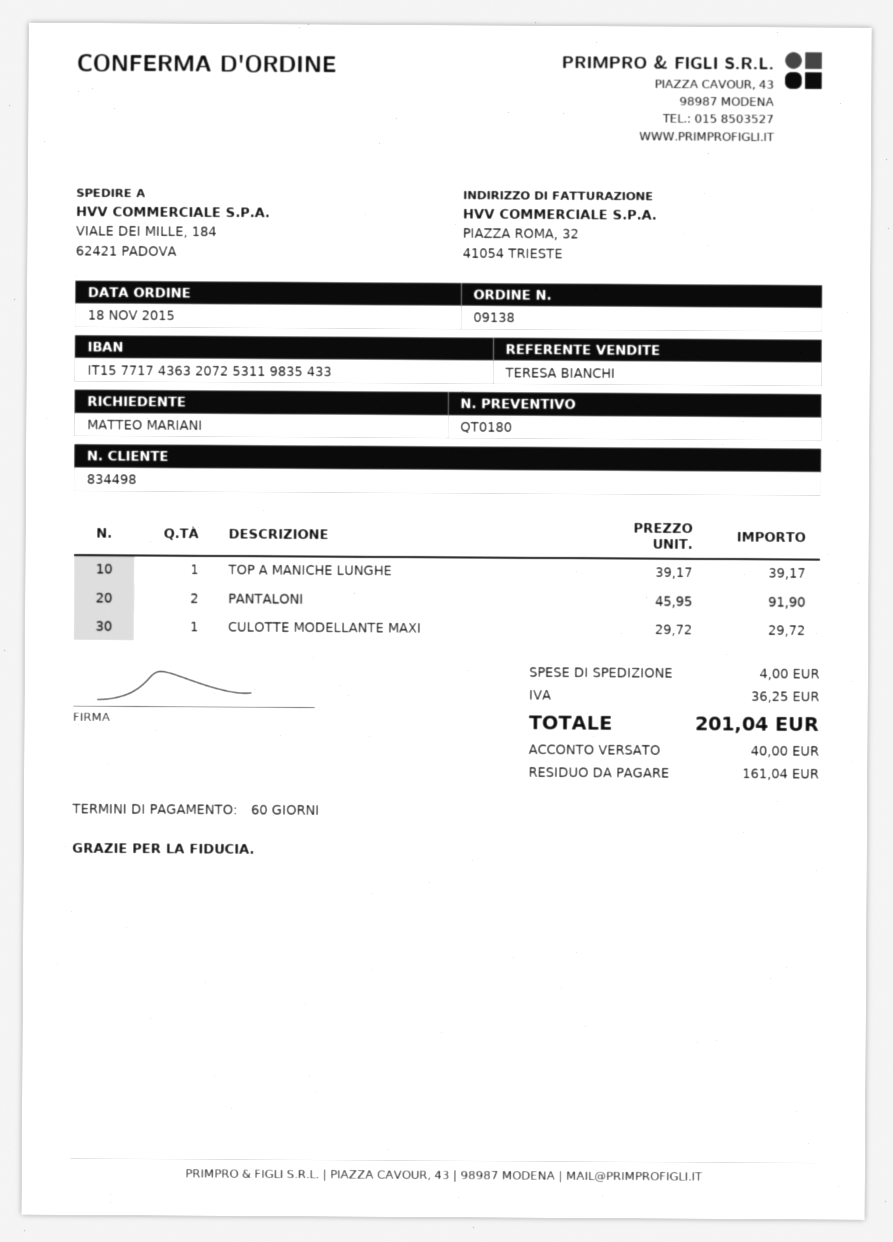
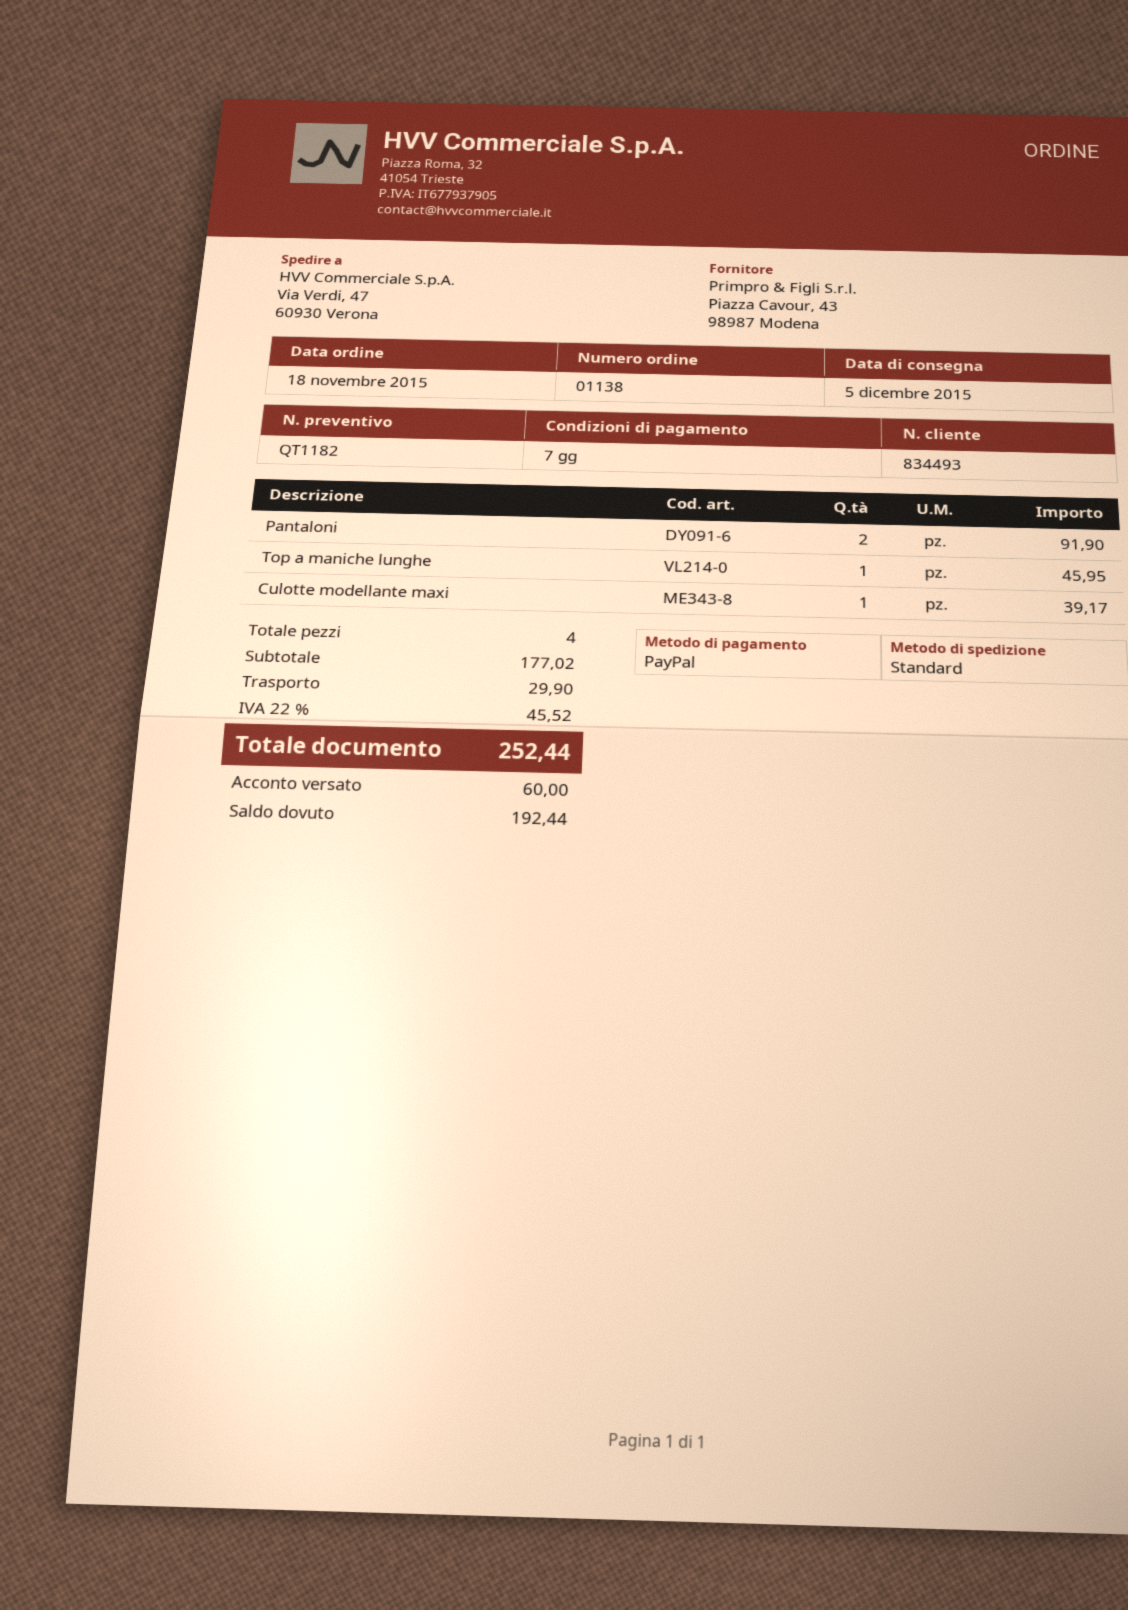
quote number: QT0180 -> QT1182
order number: 09138 -> 01138
payment terms: 60 days -> 7 days
customer number: 834498 -> 834493
ship to: VIALE DEI MILLE, 184, 62421 PADOVA -> Via Verdi, 47, 60930 Verona
TOP A MANICHE LUNGHE: 1 for 39.17 -> 1 for 45.95
CULOTTE MODELLANTE MAXI: 1 for 29.72 -> 1 for 39.17
shipping: 4.00 -> 29.90
tax: 36.25 -> 45.52
total: 201.04 -> 252.44
deposit: 40.00 -> 60.00
balance: 161.04 -> 192.44

